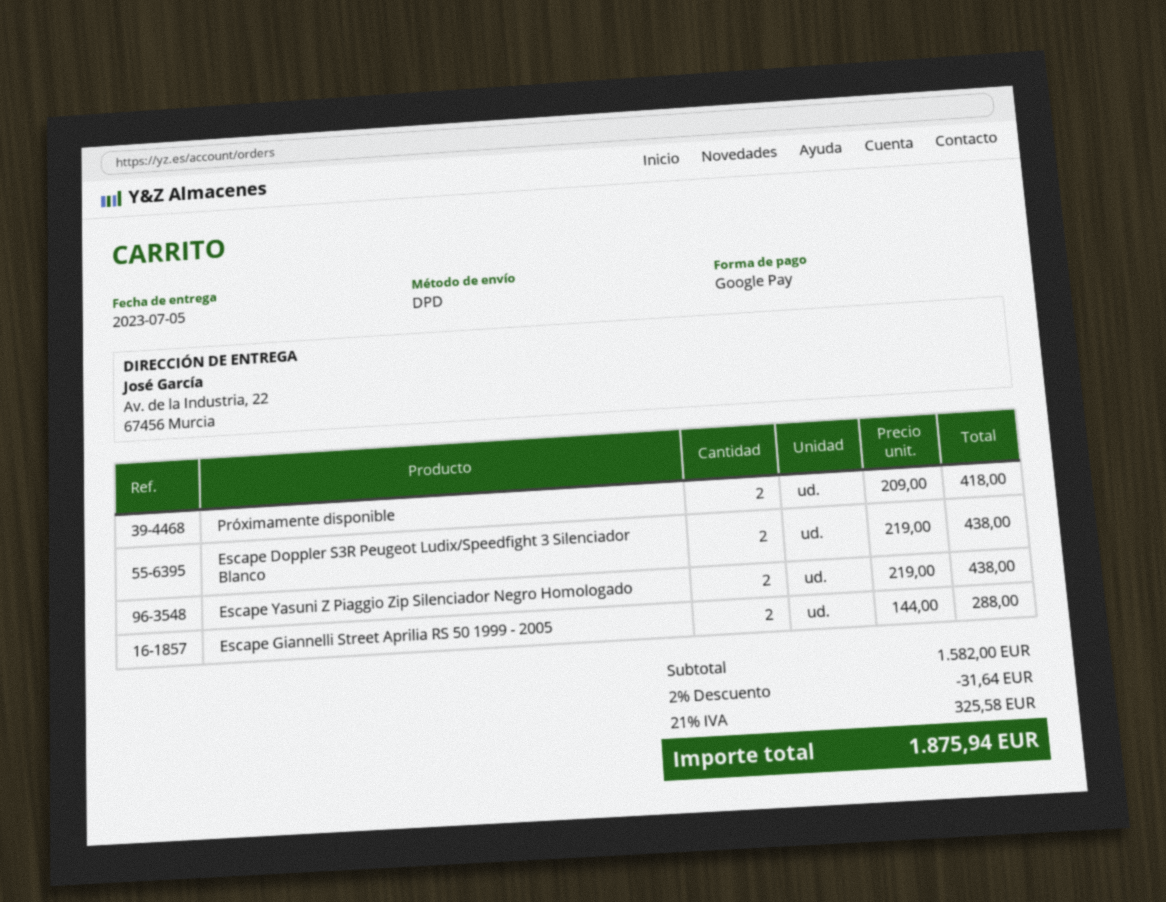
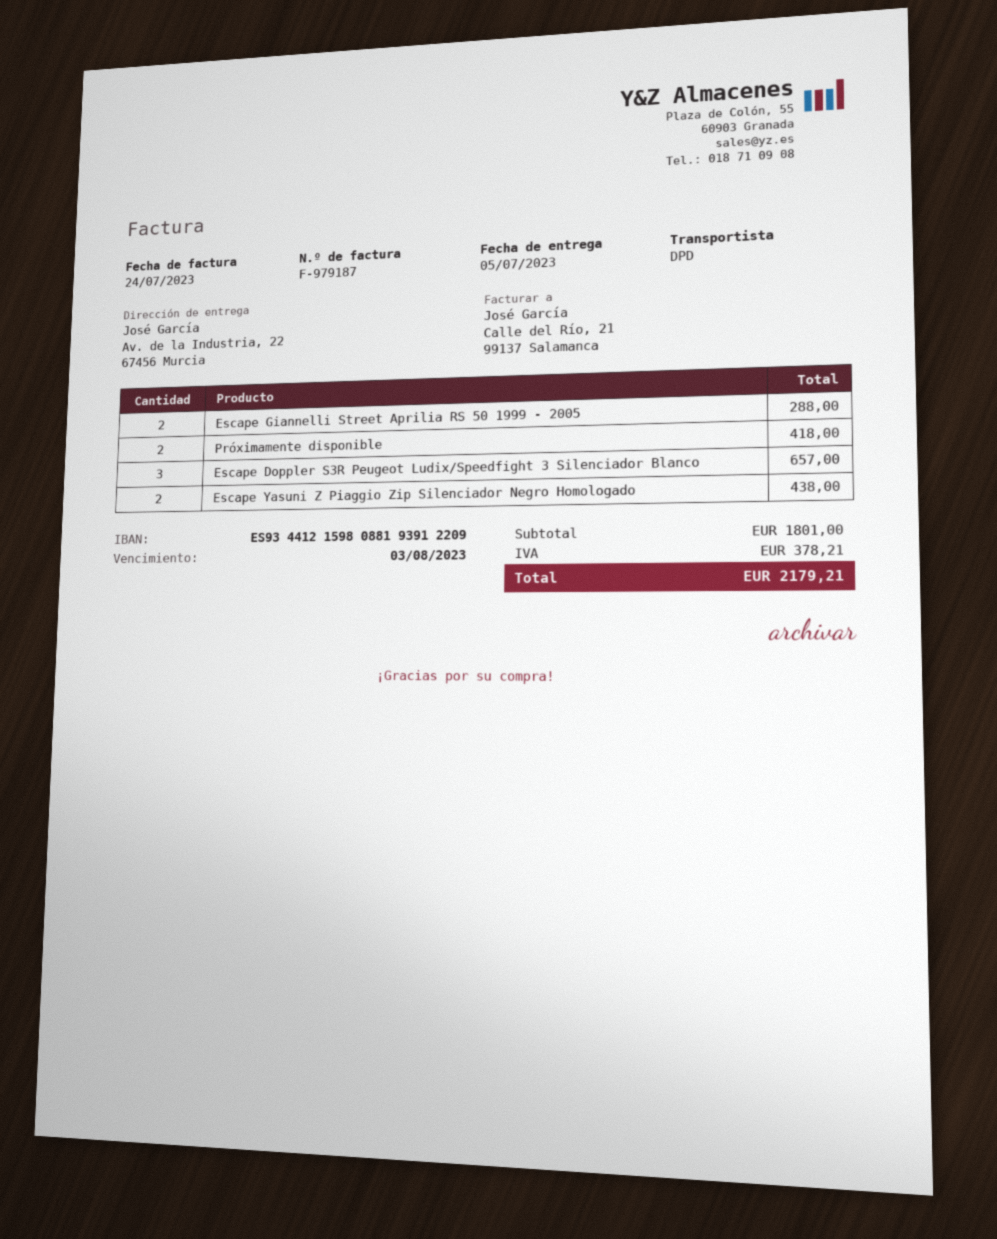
Escape Doppler S3R Peugeot Ludix/Speedfight 3 Silenciador Blanco: 2 for 438.00 -> 3 for 657.00
subtotal: 1582.00 -> 1801.00
discount: 2% = 31.64 -> none
tax: 325.58 -> 378.21
total: 1875.94 -> 2179.21

